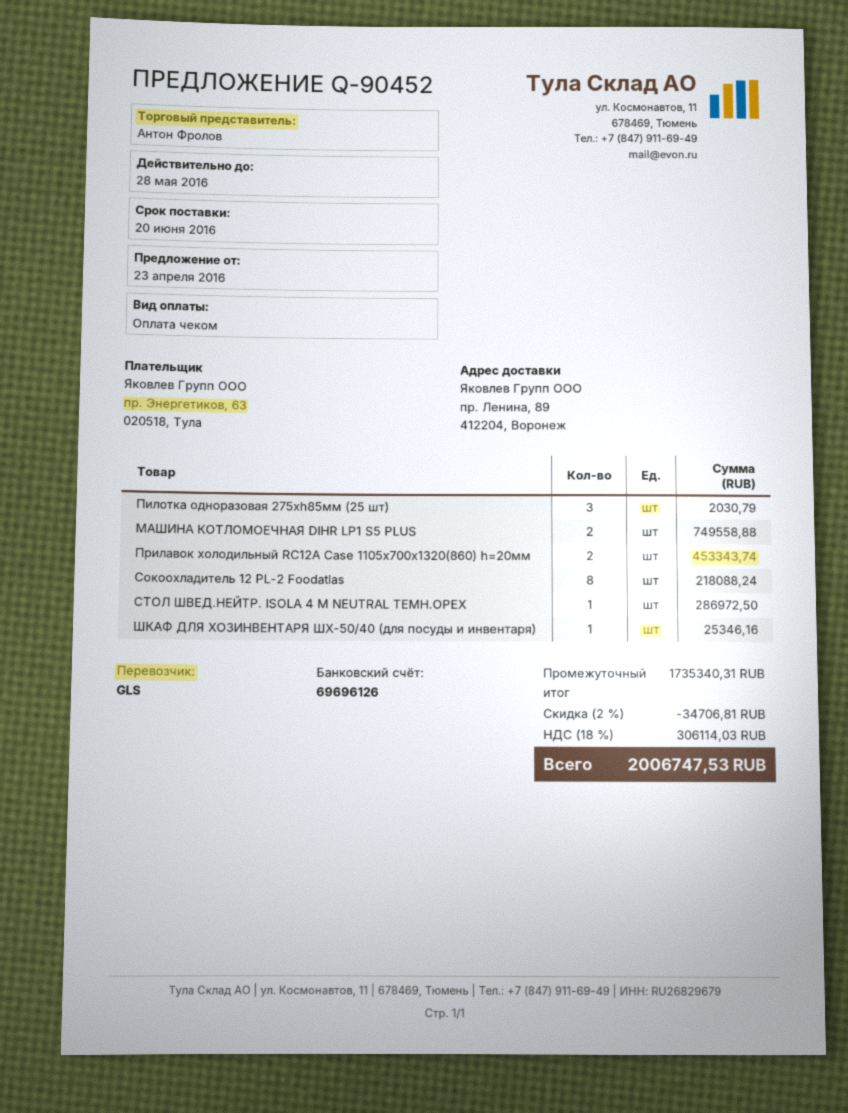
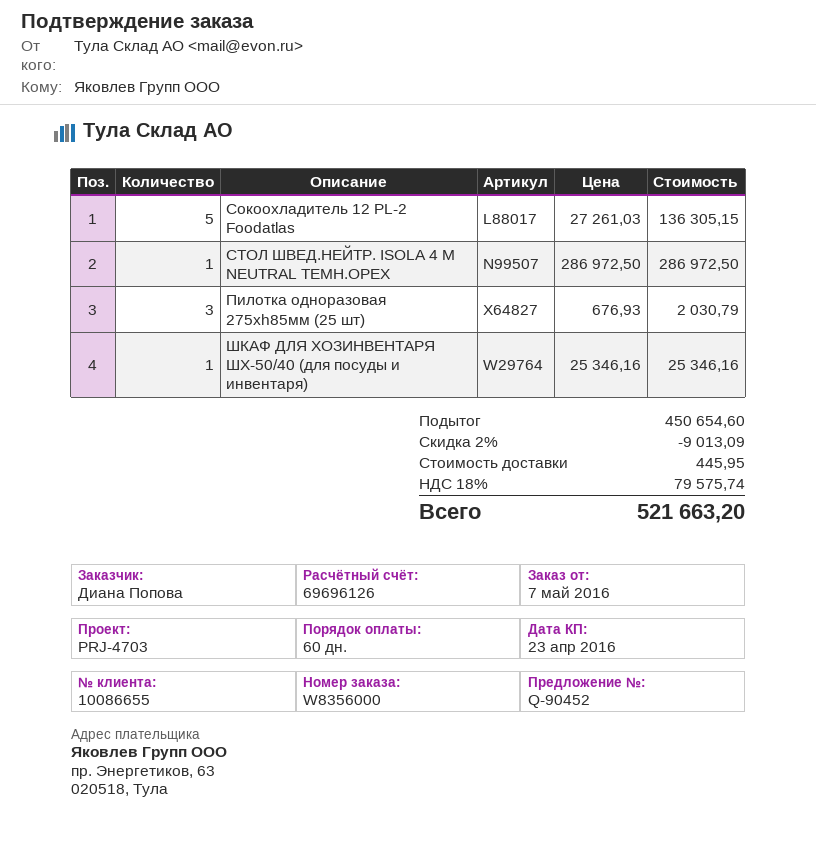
МАШИНА КОТЛОМОЕЧНАЯ DIHR LP1 S5 PLUS: 2 for 749558.88 -> none
Прилавок холодильный RC12A Case 1105x700x1320(860) h=20мм: 2 for 453343.74 -> none
Сокоохладитель 12 PL-2 Foodatlas: 8 for 218088.24 -> 5 for 136305.15
subtotal: 1735340.31 -> 450654.60
discount: 2% = 34706.81 -> 2% = 9013.09
shipping: none -> 445.95
tax: 18% = 306114.03 -> 18% = 79575.74
total: 2006747.53 -> 521663.20

